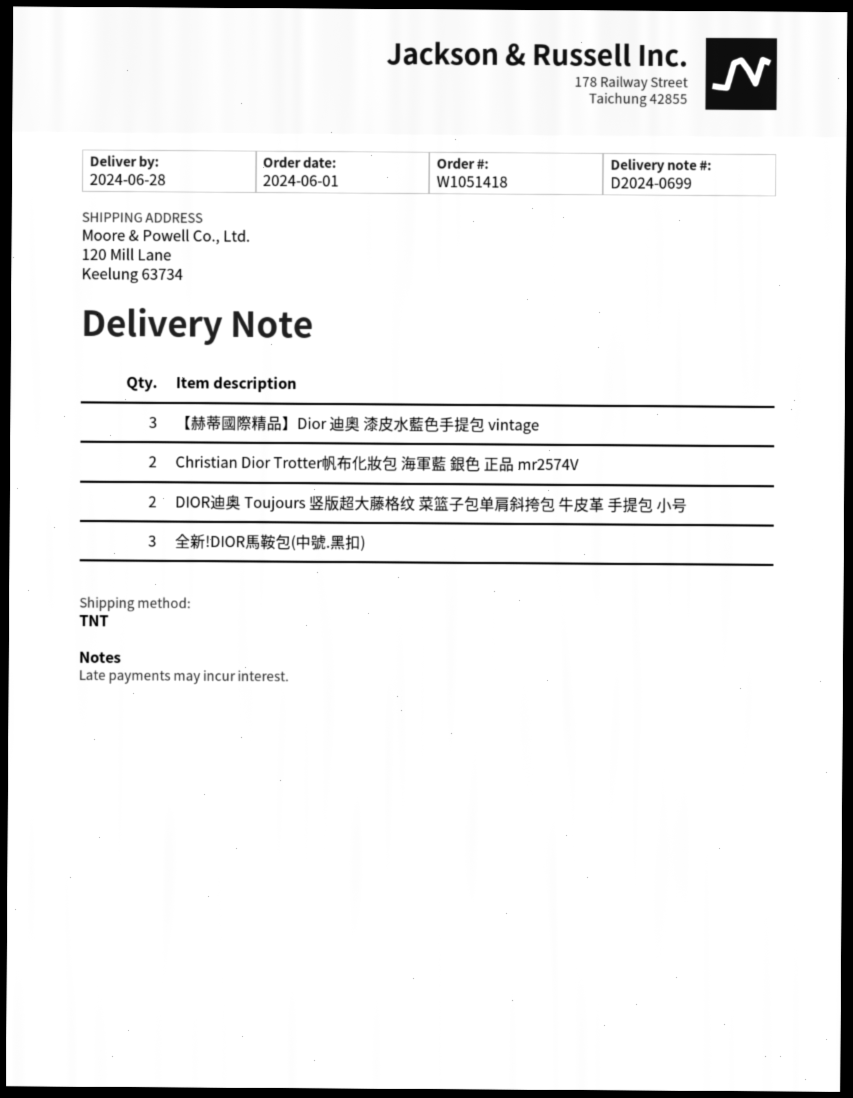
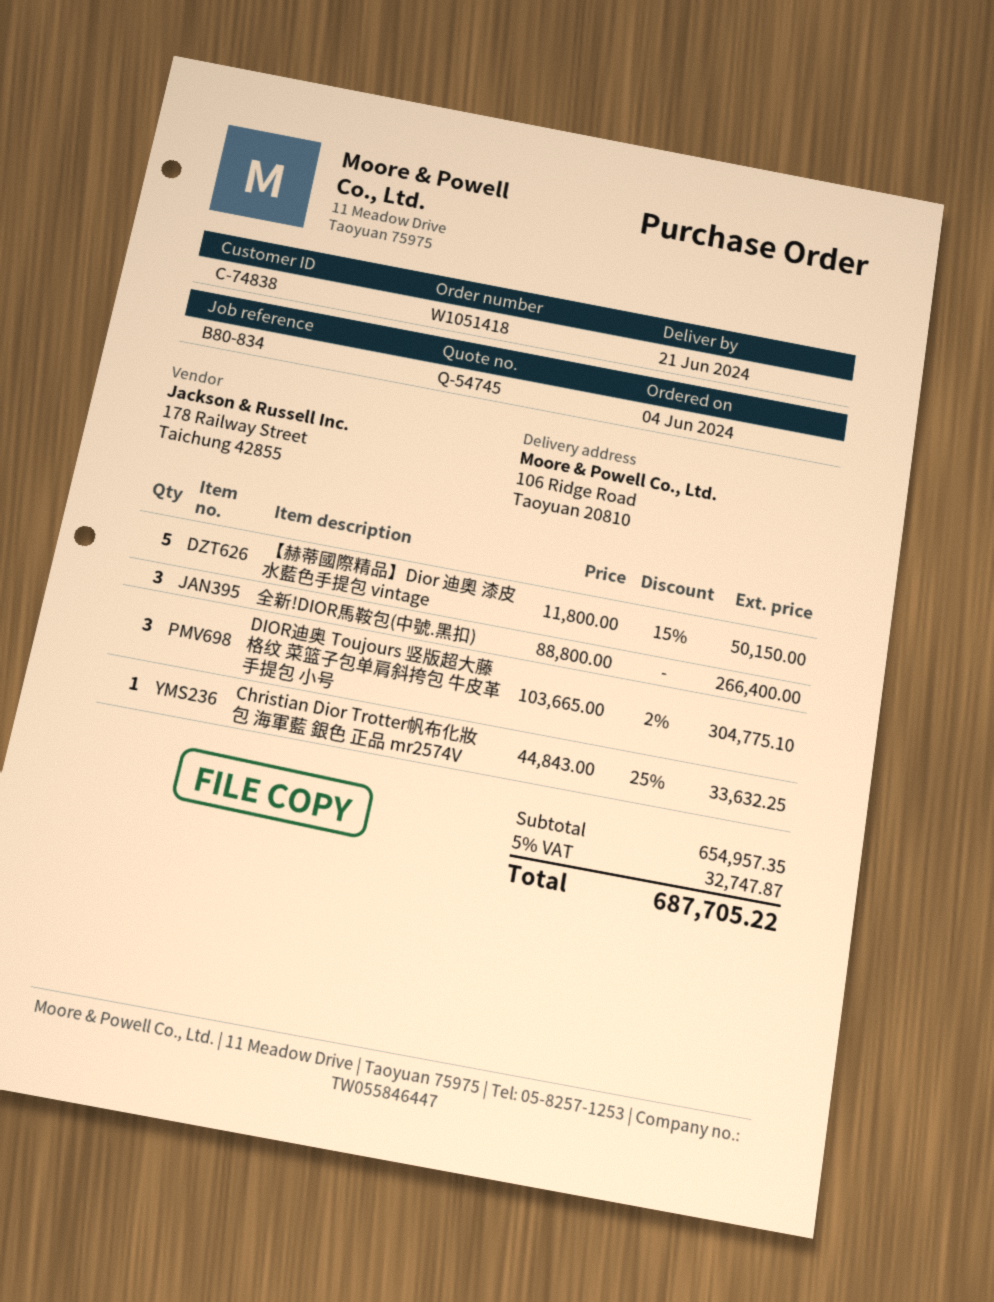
order date: 2024-06-01 -> 2024-06-04
delivery date: 2024-06-28 -> 2024-06-21
ship to: 120 Mill Lane, Keelung 63734 -> 106 Ridge Road, Taoyuan 20810
【赫蒂國際精品】Dior 迪奧 漆皮水藍色手提包 vintage: 3 -> 5
Christian Dior Trotter帆布化妝包 海軍藍 銀色 正品 mr2574V: 2 -> 1
DIOR迪奥 Toujours 竖版超大藤格纹 菜篮子包单肩斜挎包 牛皮革 手提包 小号: 2 -> 3

